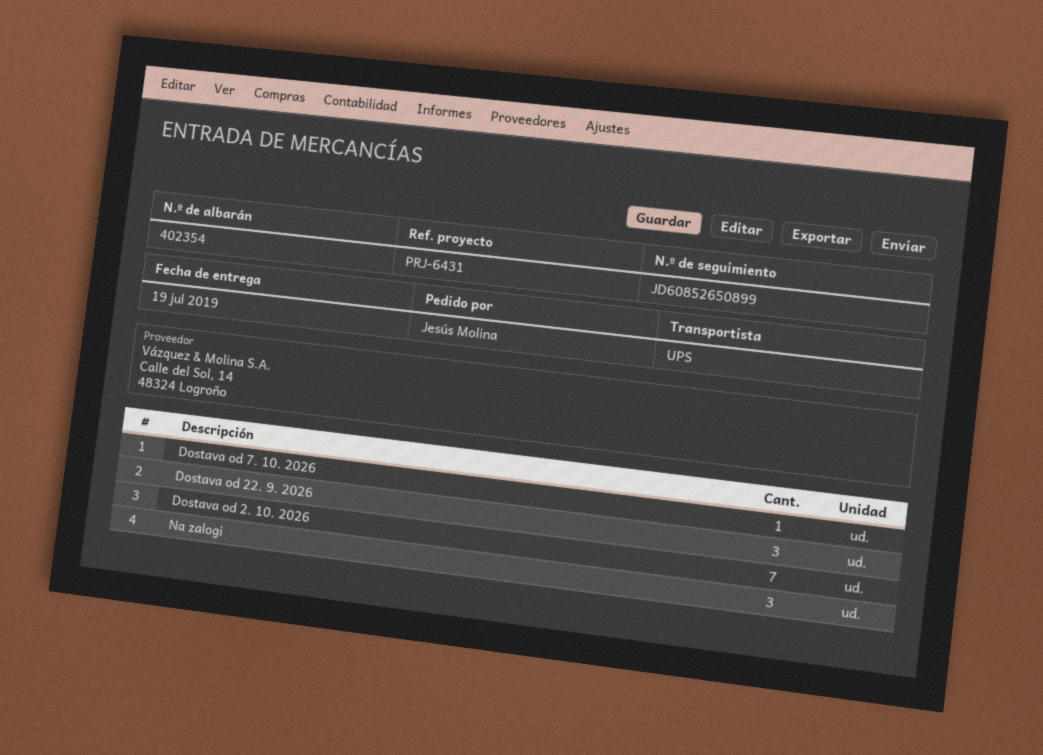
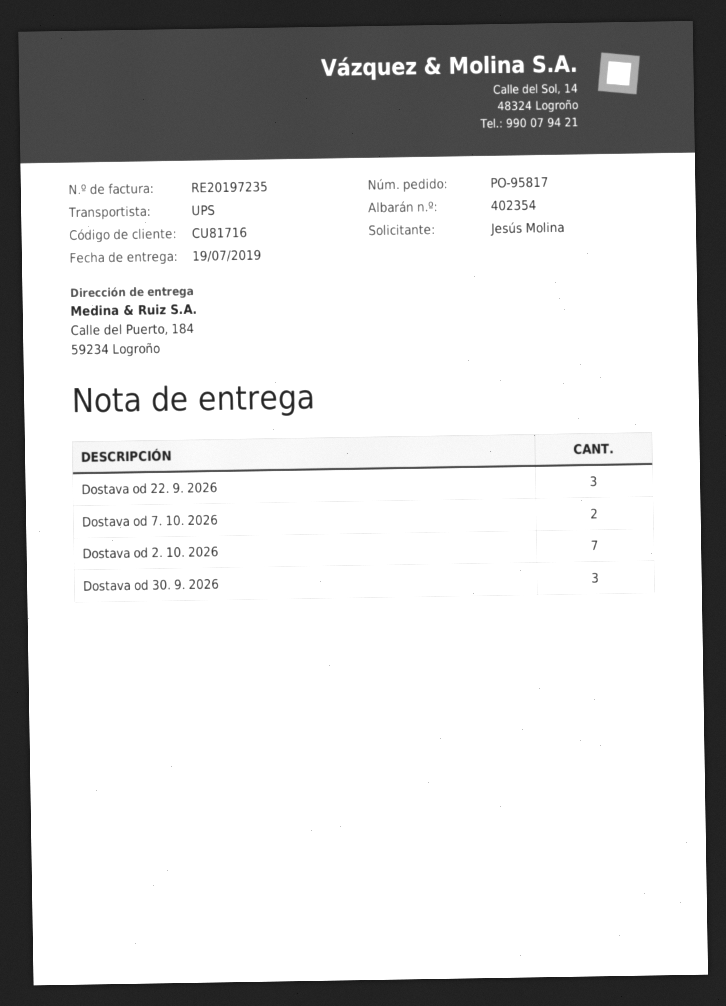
Dostava od 7. 10. 2026: 1 -> 2
Na zalogi: 3 -> none
Dostava od 30. 9. 2026: none -> 3

